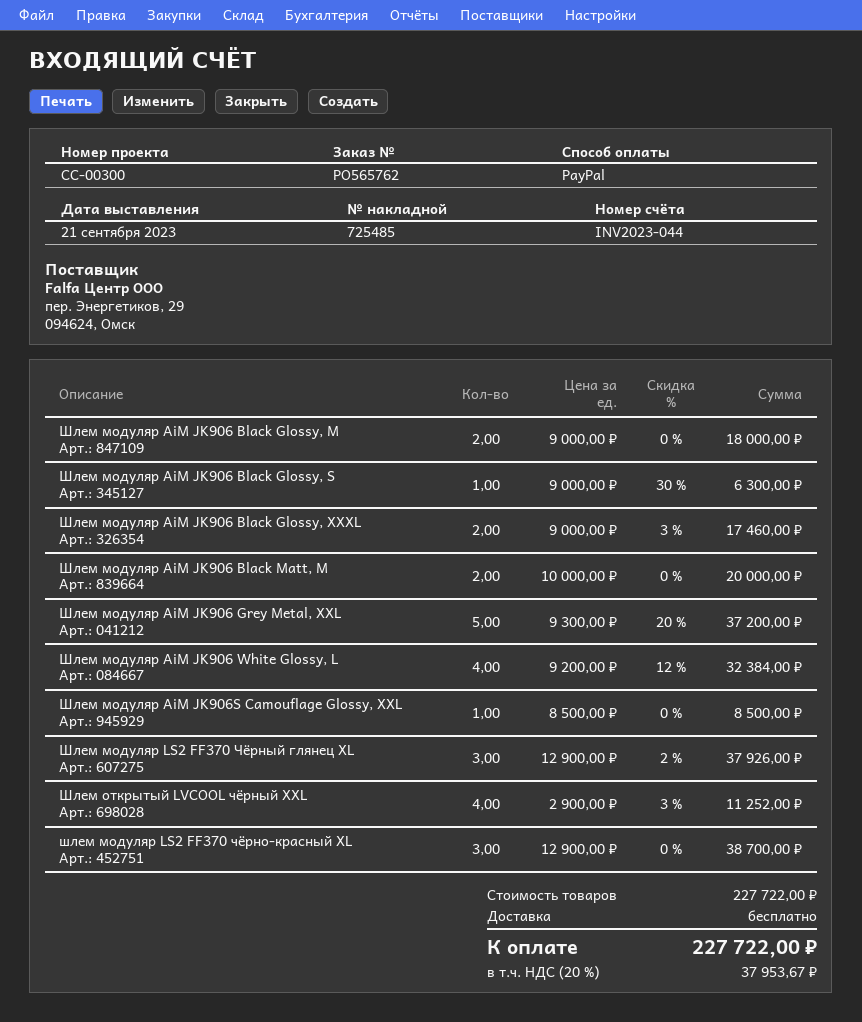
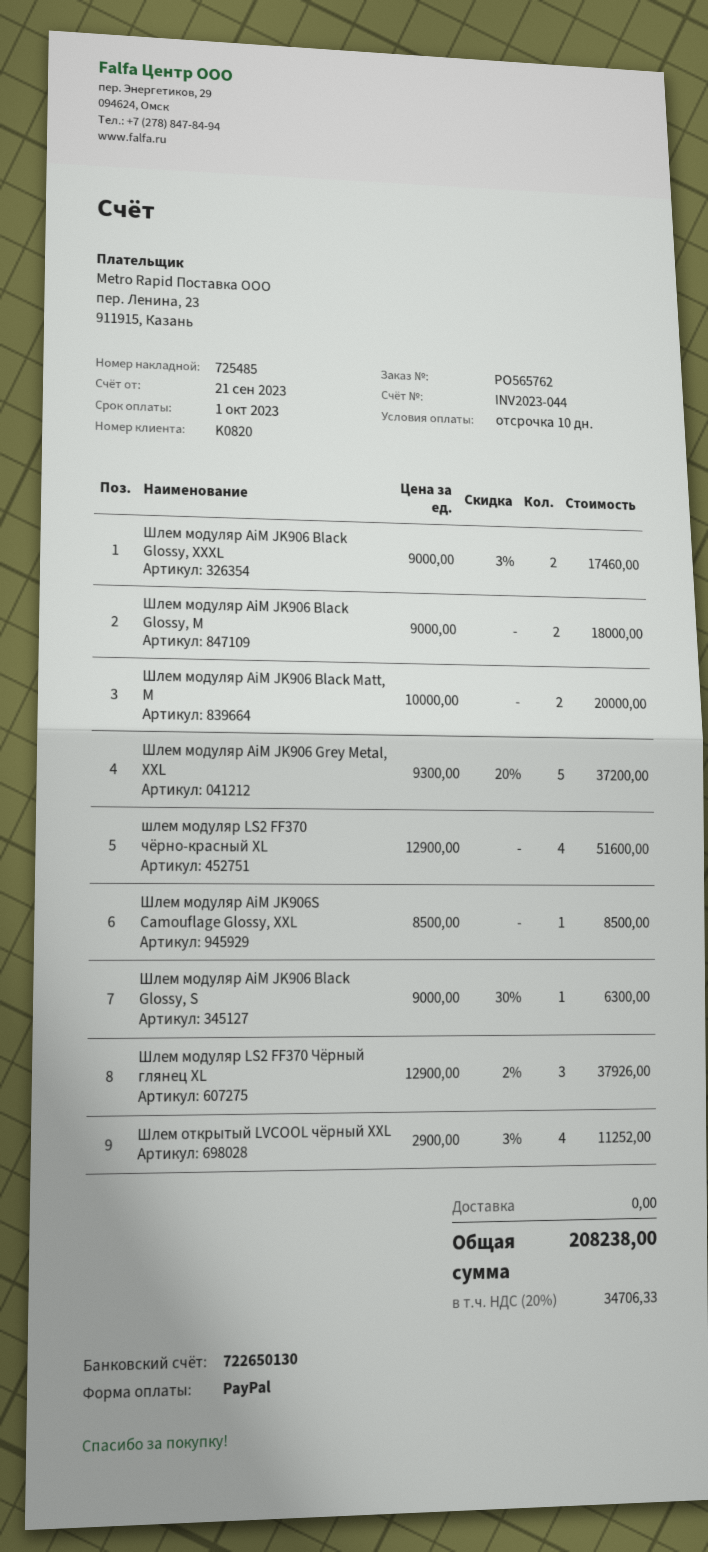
Шлем модуляр AiM JK906 White Glossy, L: 4 x 9200.00 - 12% = 32384.00 -> none
шлем модуляр LS2 FF370 чёрно-красный XL: 3 x 12900.00 = 38700.00 -> 4 x 12900.00 = 51600.00
tax: 20% = 37953.67 -> 20% = 34706.33
total: 227722.00 -> 208238.00

